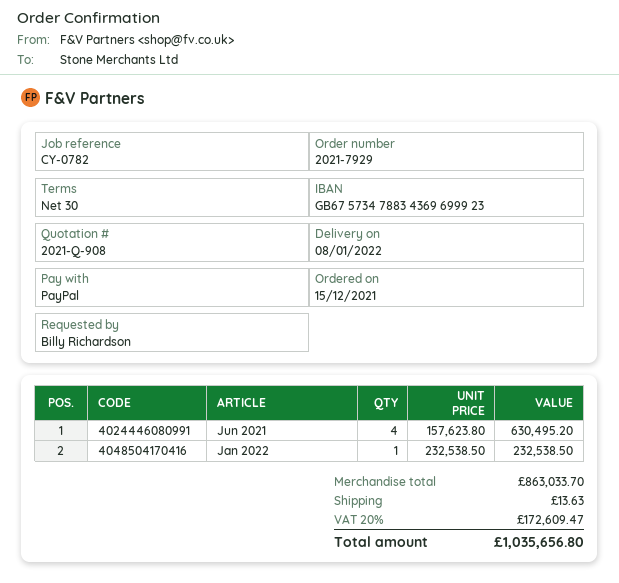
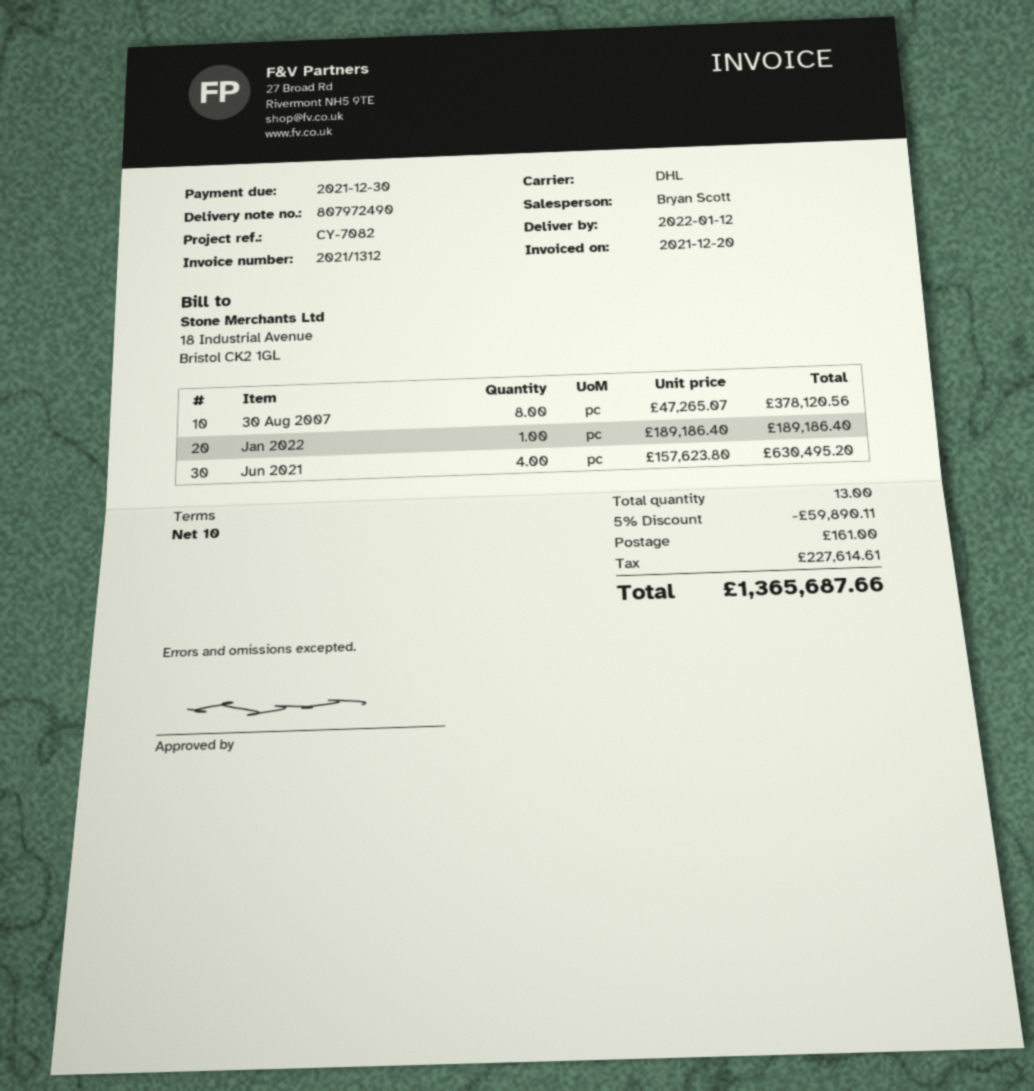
delivery date: 2022-01-08 -> 2022-01-12
payment terms: 30 days -> 10 days
reference: CY-0782 -> CY-7082
Jan 2022: 1 x 232538.50 = 232538.50 -> 1 x 189186.40 = 189186.40
30 Aug 2007: none -> 8 x 47265.07 = 378120.56
discount: none -> 5% = 59890.11
shipping: 13.63 -> 161.00
tax: 172609.47 -> 227614.61
total: 1035656.80 -> 1365687.66

